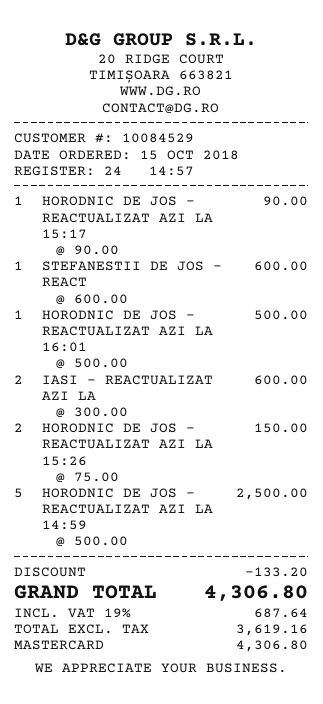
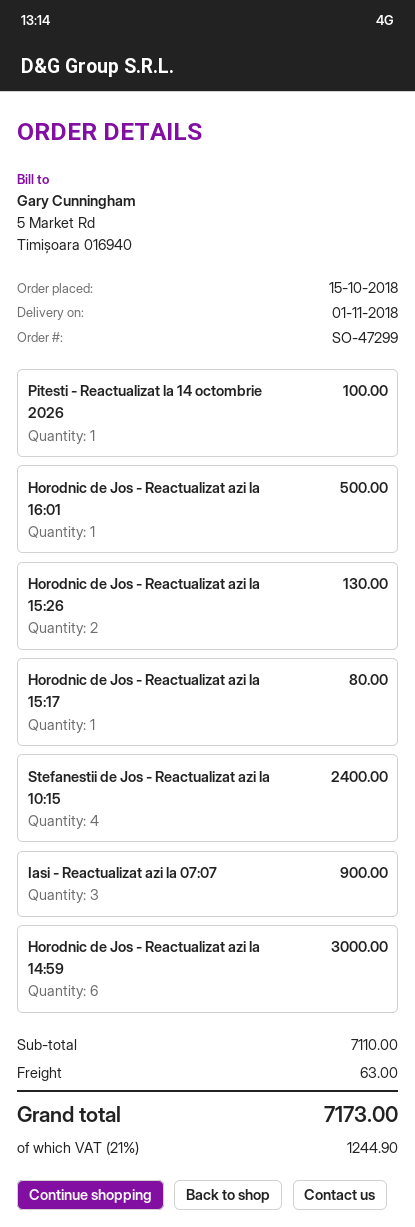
HORODNIC DE JOS - REACTUALIZAT AZI LA 15:17: 1 for 90.00 -> 1 for 80.00
STEFANESTII DE JOS - REACT: 1 for 600.00 -> 4 for 2400.00
IASI - REACTUALIZAT AZI LA: 2 for 600.00 -> 3 for 900.00
HORODNIC DE JOS - REACTUALIZAT AZI LA 15:26: 2 for 150.00 -> 2 for 130.00
HORODNIC DE JOS - REACTUALIZAT AZI LA 14:59: 5 for 2500.00 -> 6 for 3000.00
Pitesti - Reactualizat la 14 octombrie 2026: none -> 1 for 100.00
discount: 133.20 -> none
shipping: none -> 63.00
tax: 19% = 687.64 -> 21% = 1244.90
total: 4306.80 -> 7173.00

